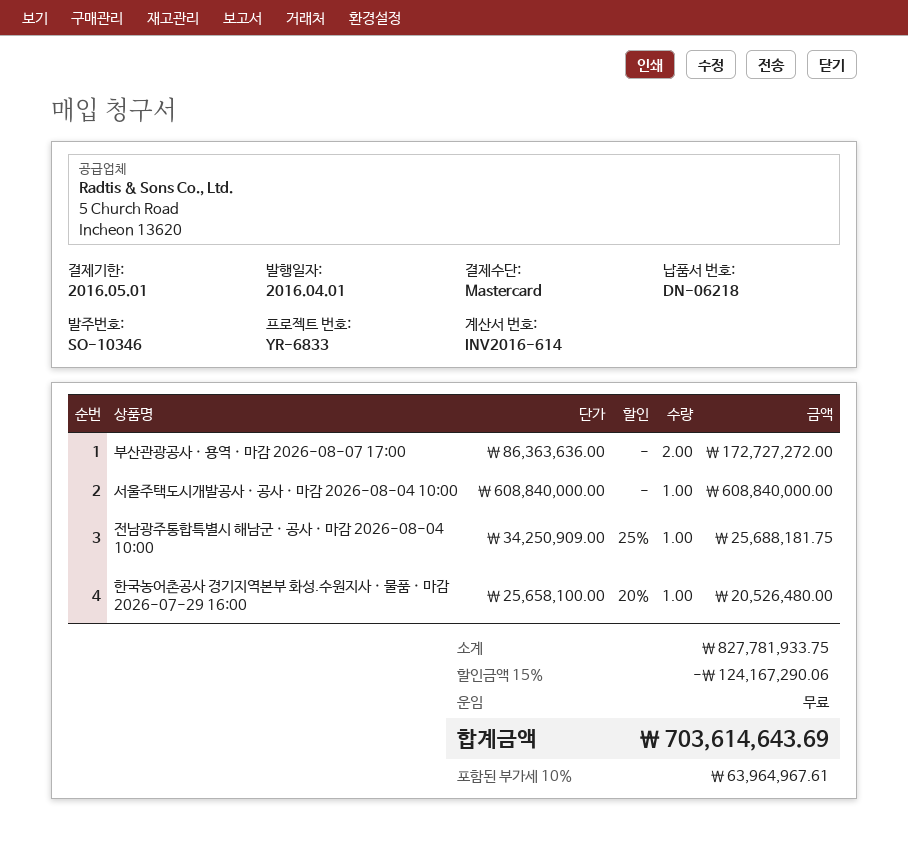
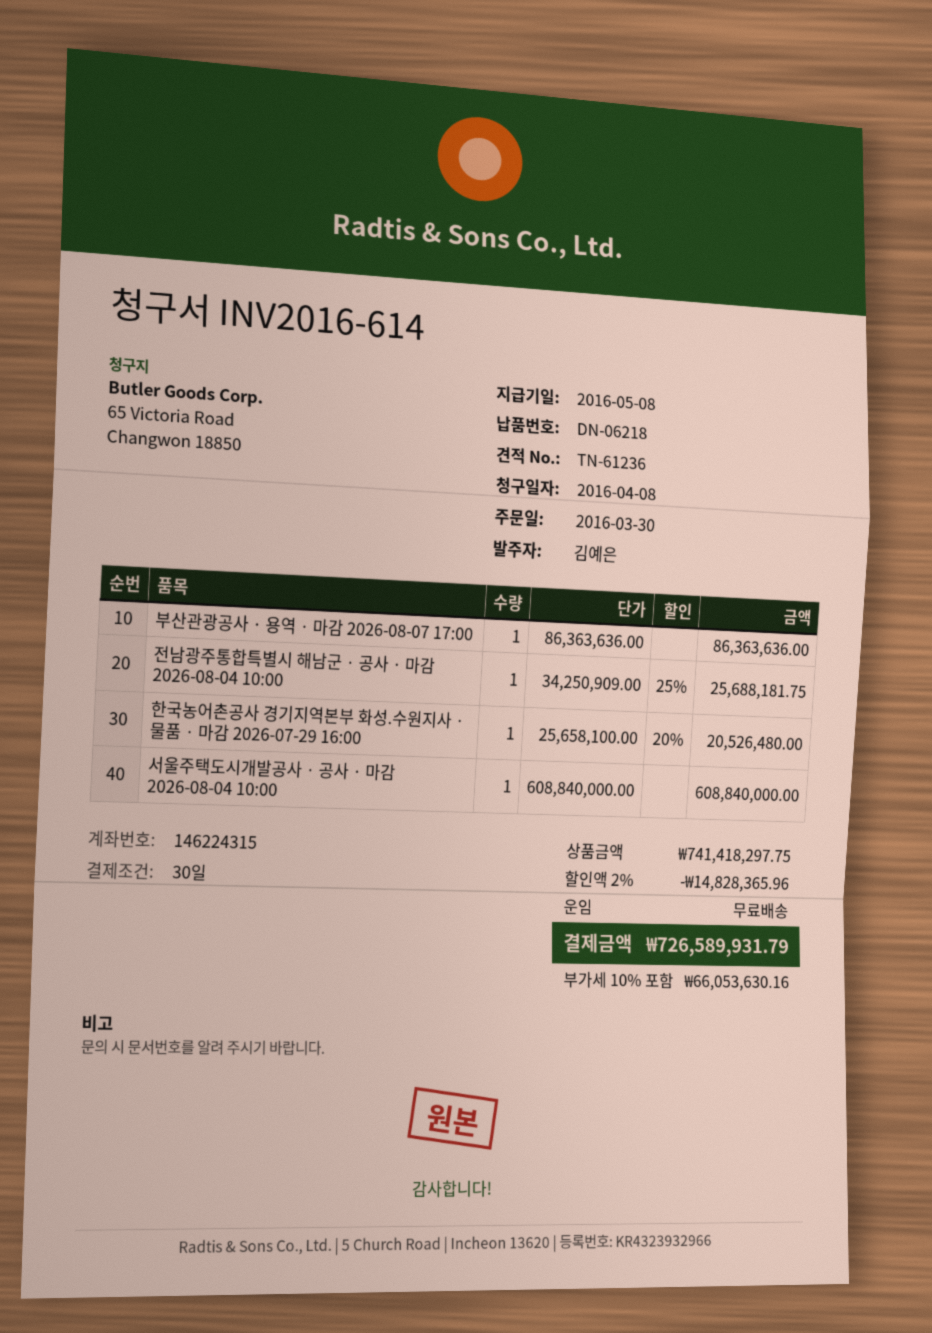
invoice date: 2016-04-01 -> 2016-04-08
due date: 2016-05-01 -> 2016-05-08
부산관광공사 · 용역 · 마감 2026-08-07 17:00: 2 x 86363636.00 = 172727272.00 -> 1 x 86363636.00 = 86363636.00
subtotal: 827781933.75 -> 741418297.75
discount: 15% = 124167290.06 -> 2% = 14828365.96
tax: 10% = 63964967.61 -> 10% = 66053630.16
total: 703614643.69 -> 726589931.79

